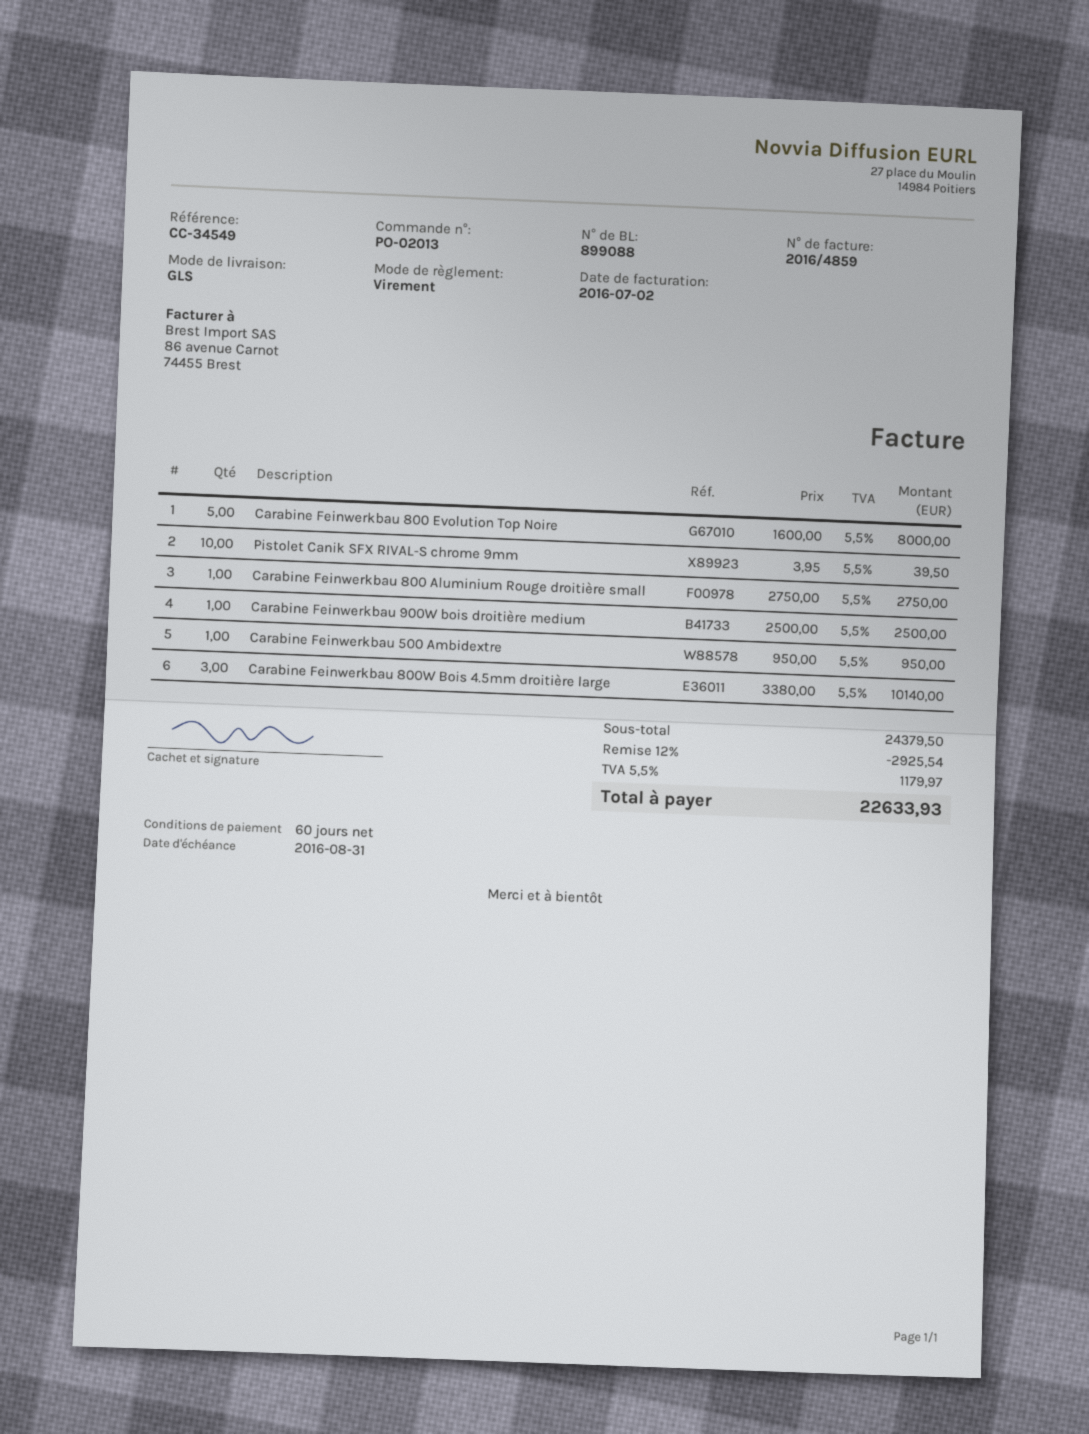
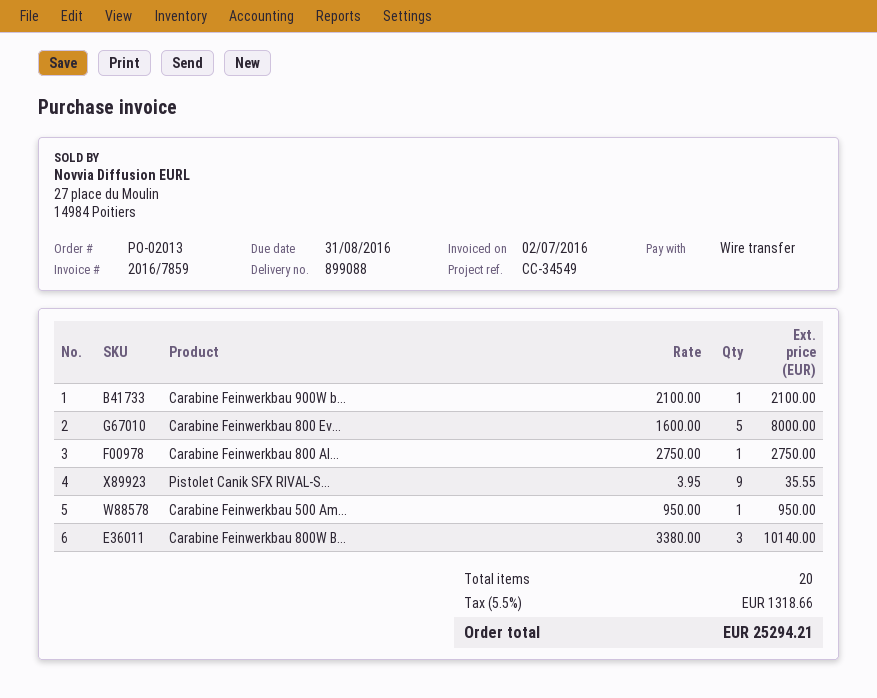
invoice number: 2016/4859 -> 2016/7859
Pistolet Canik SFX RIVAL-S chrome 9mm: 10 x 3.95 = 39.50 -> 9 x 3.95 = 35.55
Carabine Feinwerkbau 900W bois droitière medium: 1 x 2500.00 = 2500.00 -> 1 x 2100.00 = 2100.00
discount: 12% = 2925.54 -> none
tax: 5.5% = 1179.97 -> 5.5% = 1318.66
total: 22633.93 -> 25294.21

